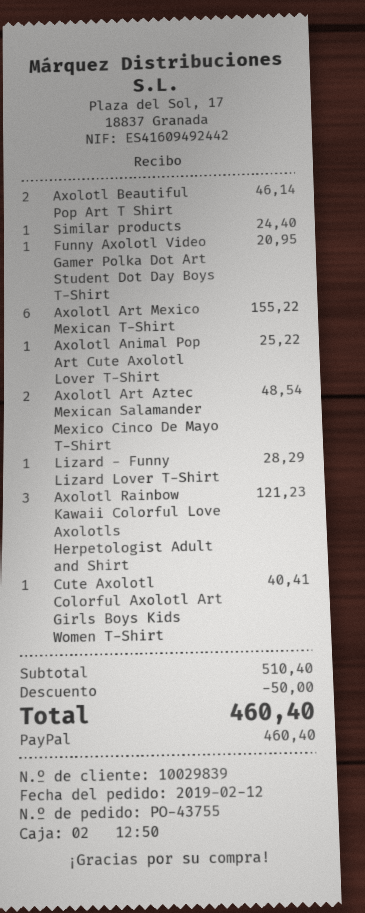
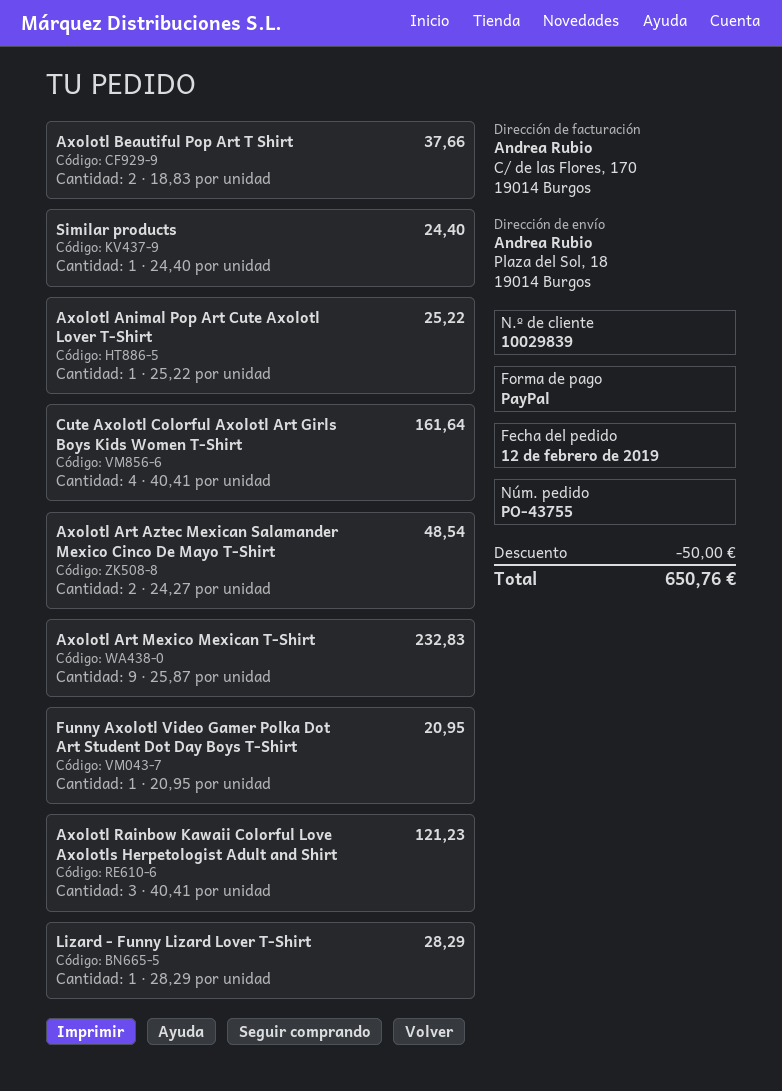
Axolotl Beautiful Pop Art T Shirt: 2 for 46.14 -> 2 for 37.66
Axolotl Art Mexico Mexican T-Shirt: 6 for 155.22 -> 9 for 232.83
Cute Axolotl Colorful Axolotl Art Girls Boys Kids Women T-Shirt: 1 for 40.41 -> 4 for 161.64
total: 460.40 -> 650.76

